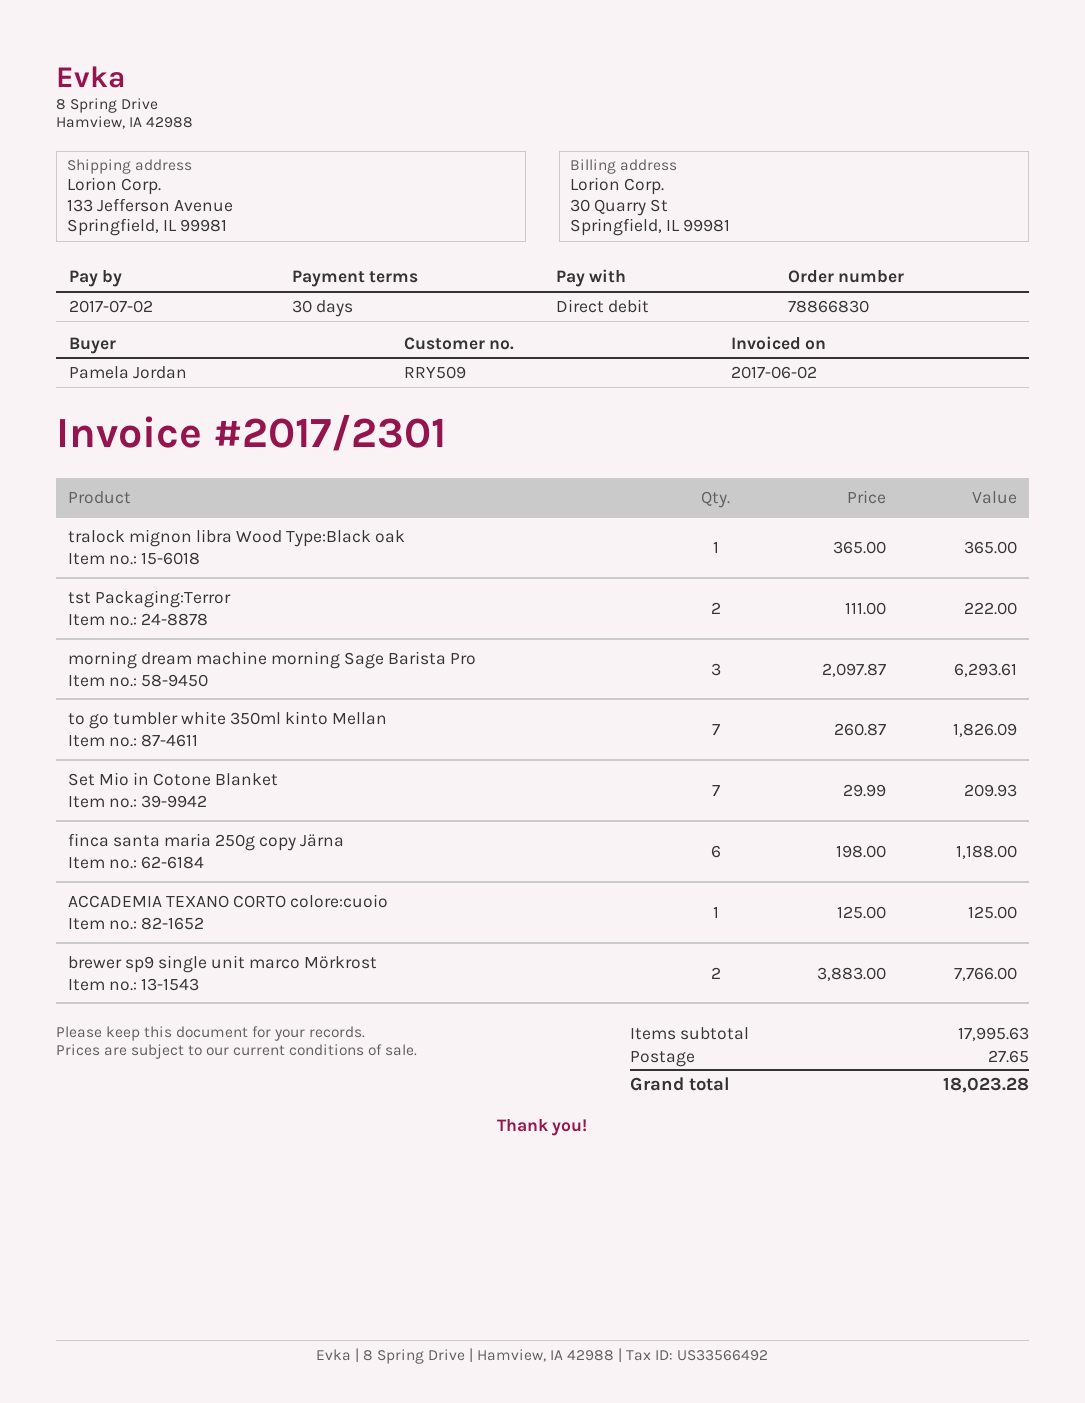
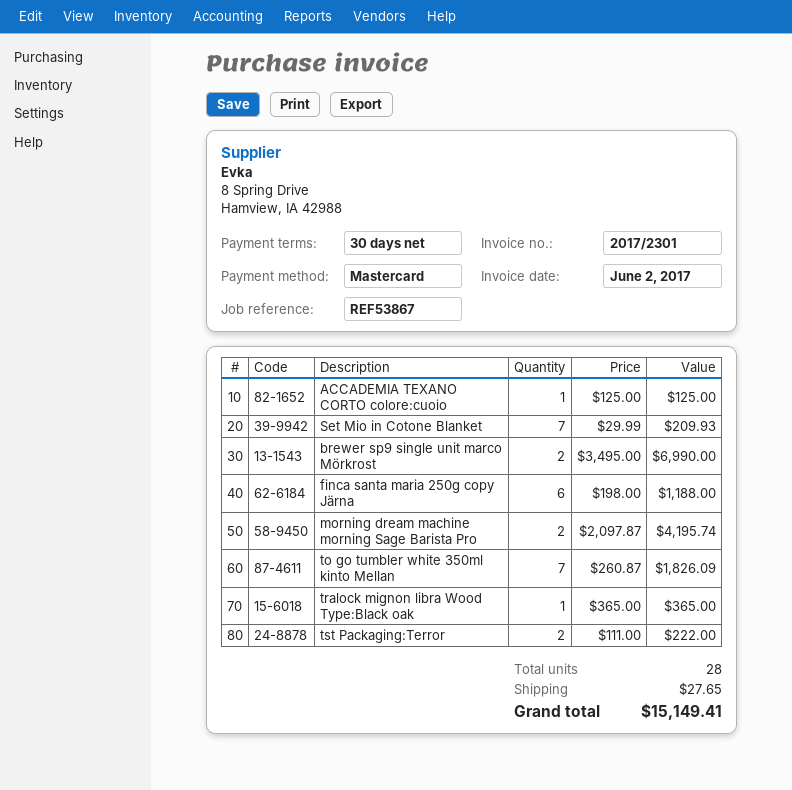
payment method: direct debit -> Mastercard
morning dream machine morning Sage Barista Pro: 3 x 2097.87 = 6293.61 -> 2 x 2097.87 = 4195.74
brewer sp9 single unit marco Mörkrost: 2 x 3883.00 = 7766.00 -> 2 x 3495.00 = 6990.00
total: 18023.28 -> 15149.41

